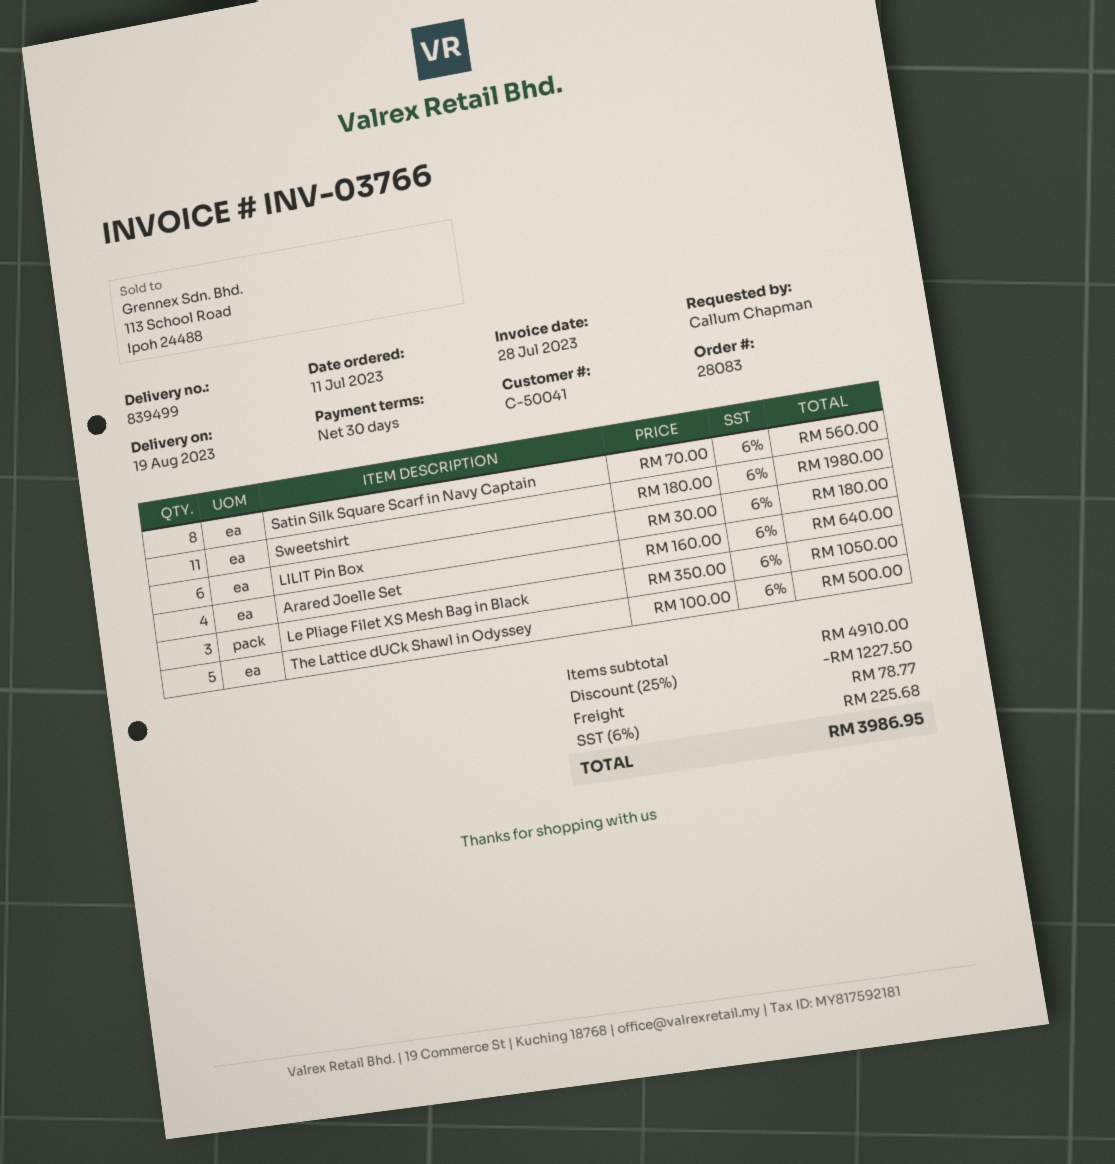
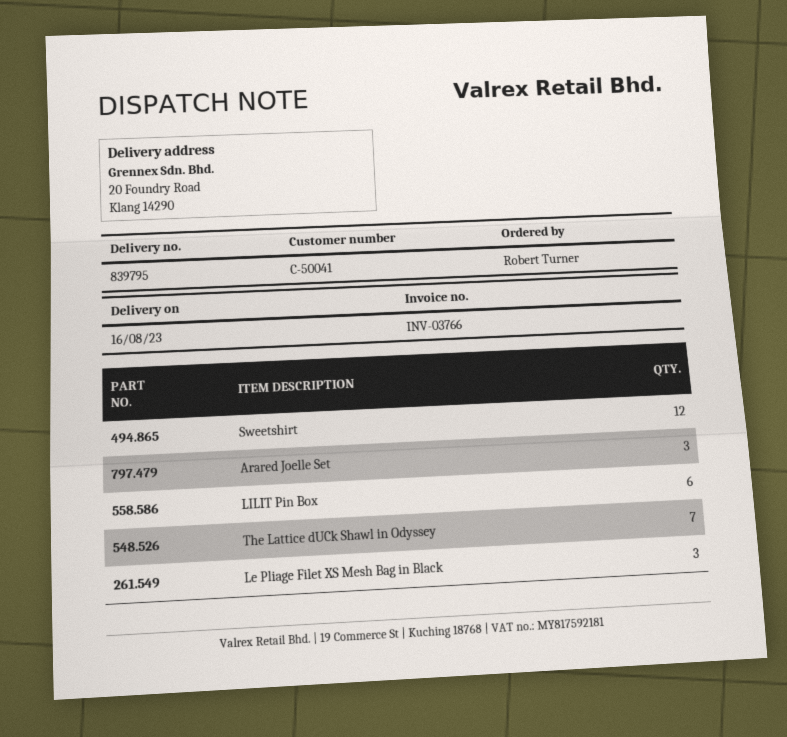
delivery note number: 839499 -> 839795
delivery date: 2023-08-19 -> 2023-08-16
ordered by: Callum Chapman -> Robert Turner
Satin Silk Square Scarf in Navy Captain: 8 -> none
Sweetshirt: 11 -> 12
Arared Joelle Set: 4 -> 3
The Lattice dUCk Shawl in Odyssey: 5 -> 7

